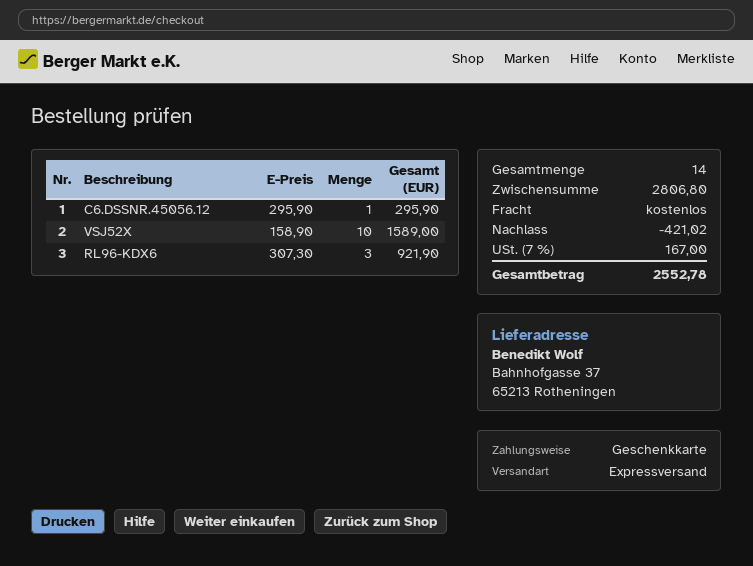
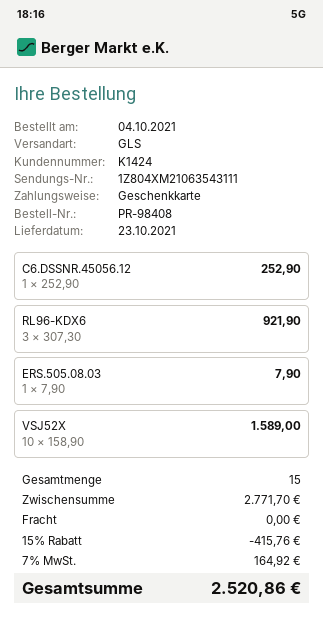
shipping method: express -> GLS
C6.DSSNR.45056.12: 1 x 295.90 = 295.90 -> 1 x 252.90 = 252.90
ERS.505.08.03: none -> 1 x 7.90 = 7.90
total quantity: 14 -> 15
subtotal: 2806.80 -> 2771.70
discount: 421.02 -> 415.76
tax: 7% = 167.00 -> 7% = 164.92
total: 2552.78 -> 2520.86

